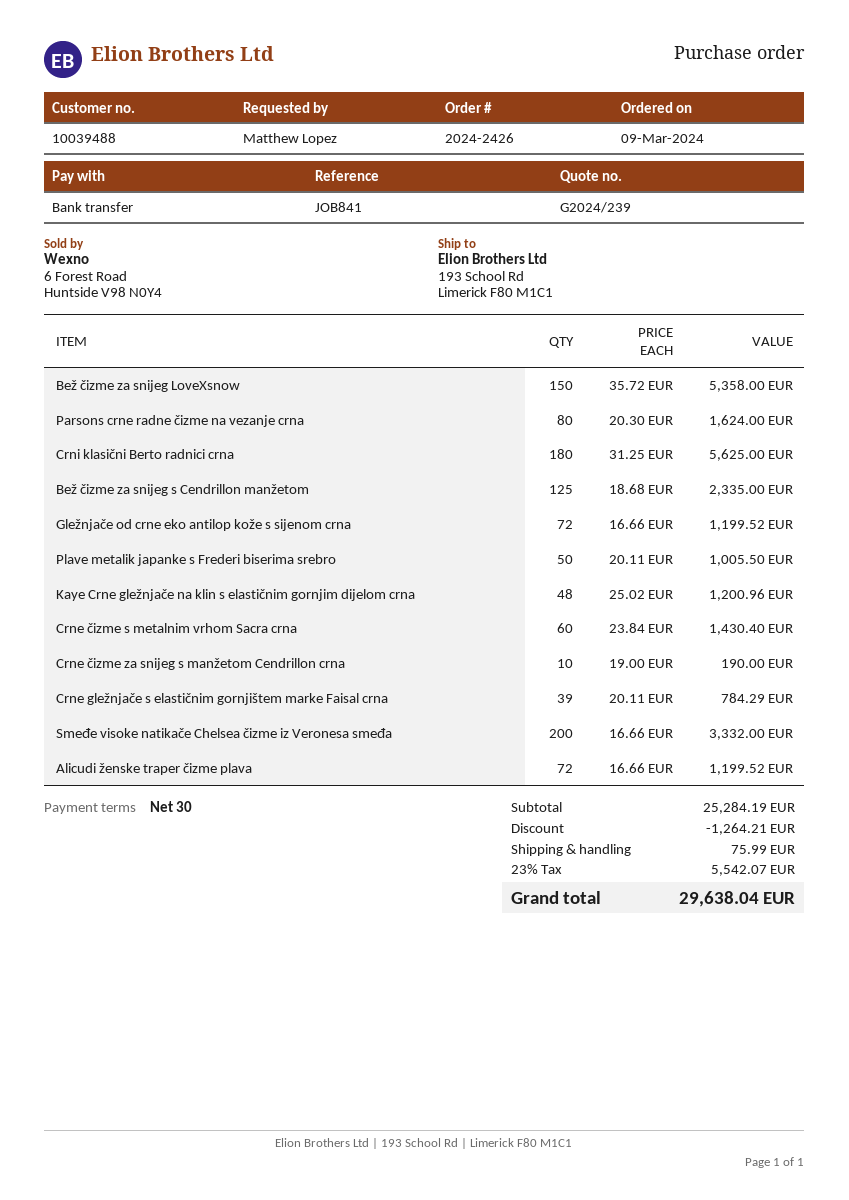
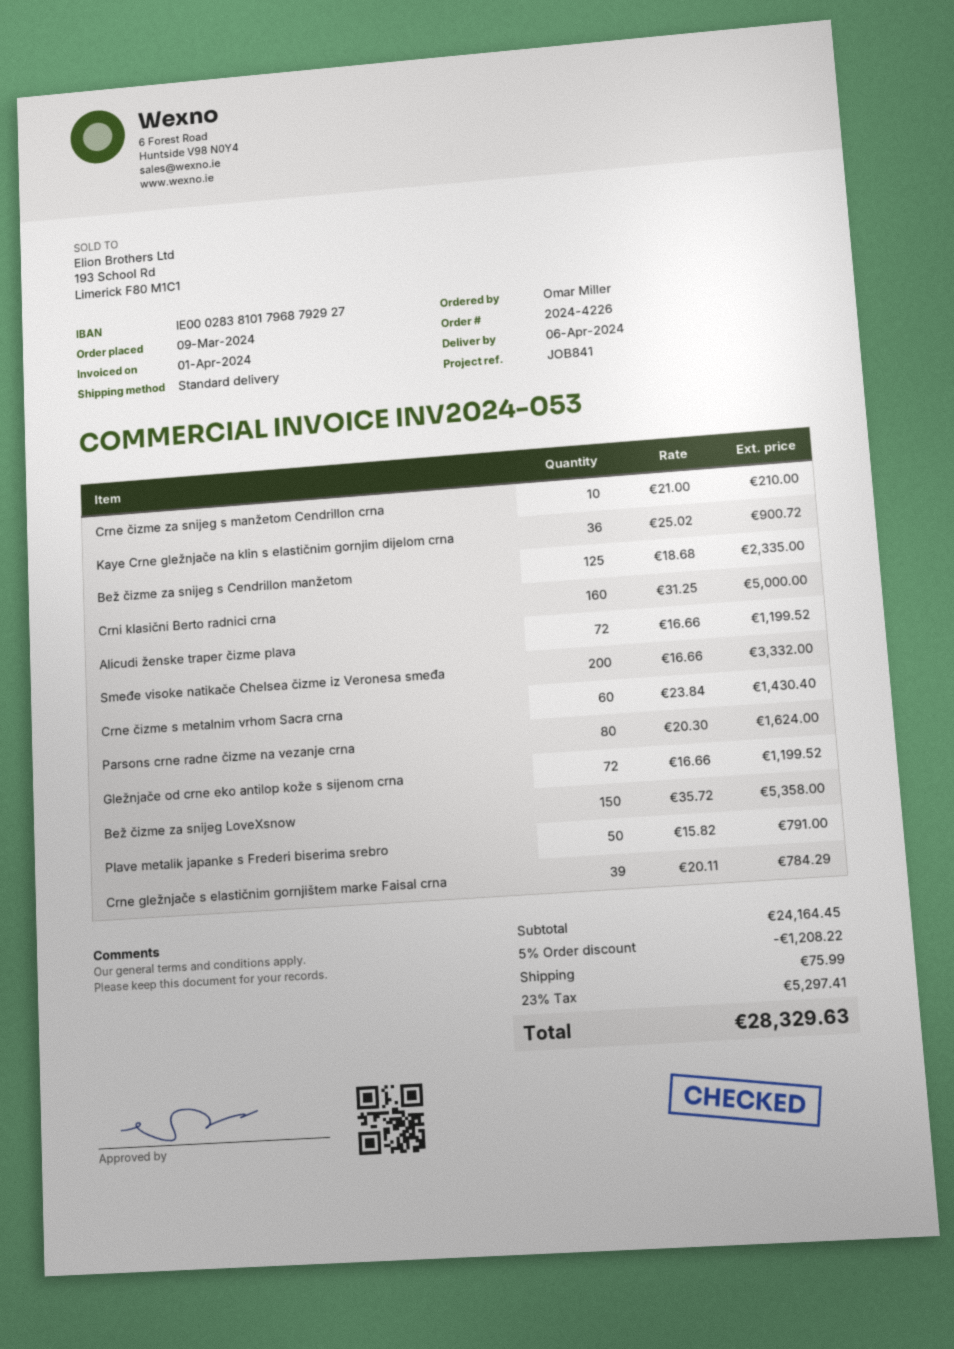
order number: 2024-2426 -> 2024-4226
ordered by: Matthew Lopez -> Omar Miller
Crni klasični Berto radnici crna: 180 x 31.25 = 5625.00 -> 160 x 31.25 = 5000.00
Plave metalik japanke s Frederi biserima srebro: 50 x 20.11 = 1005.50 -> 50 x 15.82 = 791.00
Kaye Crne gležnjače na klin s elastičnim gornjim dijelom crna: 48 x 25.02 = 1200.96 -> 36 x 25.02 = 900.72
Crne čizme za snijeg s manžetom Cendrillon crna: 10 x 19.00 = 190.00 -> 10 x 21.00 = 210.00
subtotal: 25284.19 -> 24164.45
discount: 1264.21 -> 1208.22
tax: 23% = 5542.07 -> 23% = 5297.41
total: 29638.04 -> 28329.63

